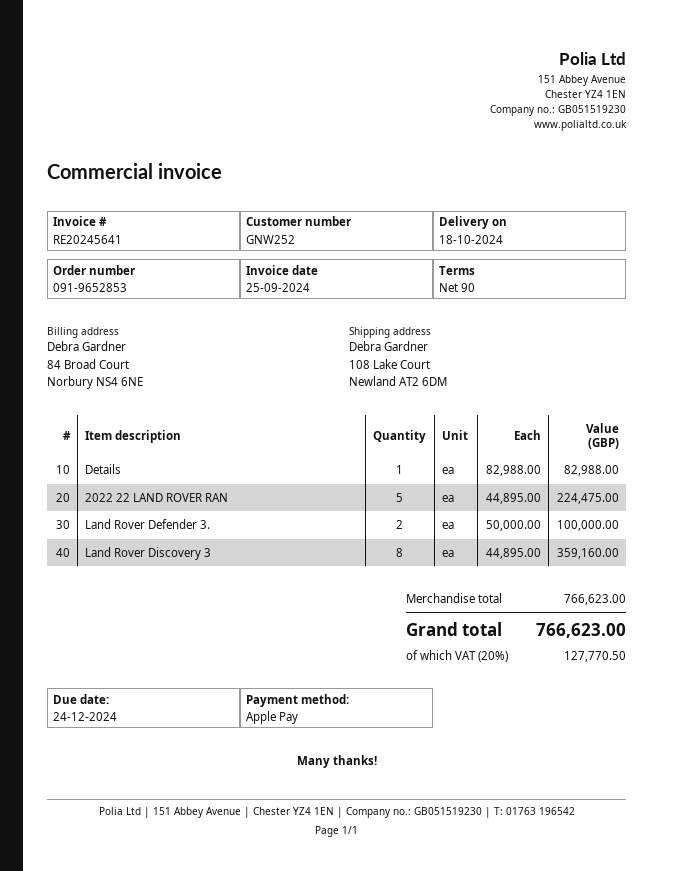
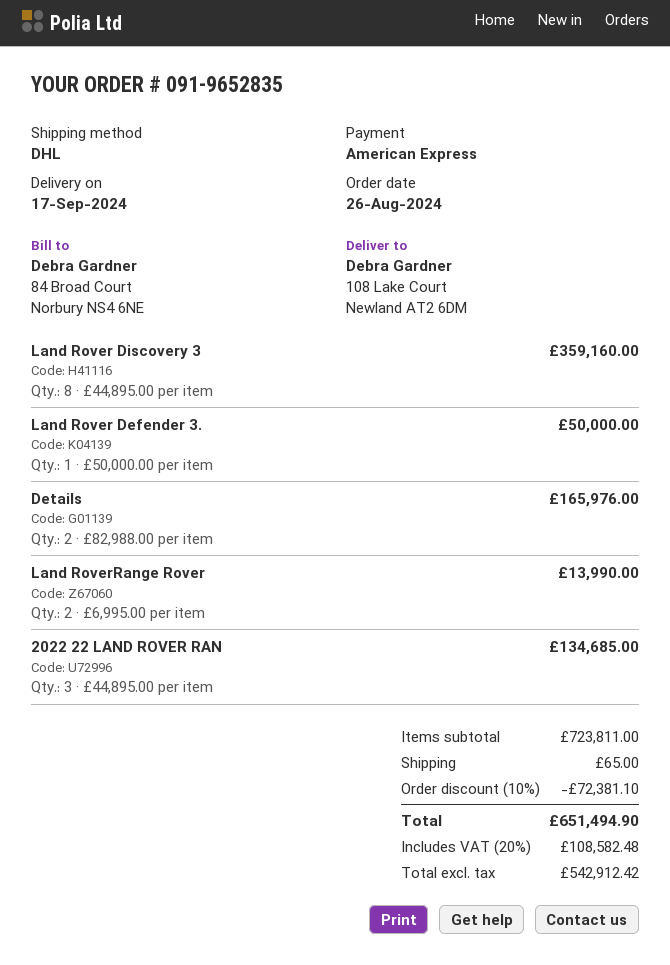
order number: 091-9652853 -> 091-9652835
delivery date: 2024-10-18 -> 2024-09-17
payment method: Apple Pay -> American Express
Details: 1 x 82988.00 = 82988.00 -> 2 x 82988.00 = 165976.00
2022 22 LAND ROVER RAN: 5 x 44895.00 = 224475.00 -> 3 x 44895.00 = 134685.00
Land Rover Defender 3.: 2 x 50000.00 = 100000.00 -> 1 x 50000.00 = 50000.00
Land RoverRange Rover: none -> 2 x 6995.00 = 13990.00
subtotal: 766623.00 -> 723811.00
discount: none -> 10% = 72381.10
shipping: none -> 65.00
tax: 20% = 127770.50 -> 20% = 108582.48
total: 766623.00 -> 651494.90

